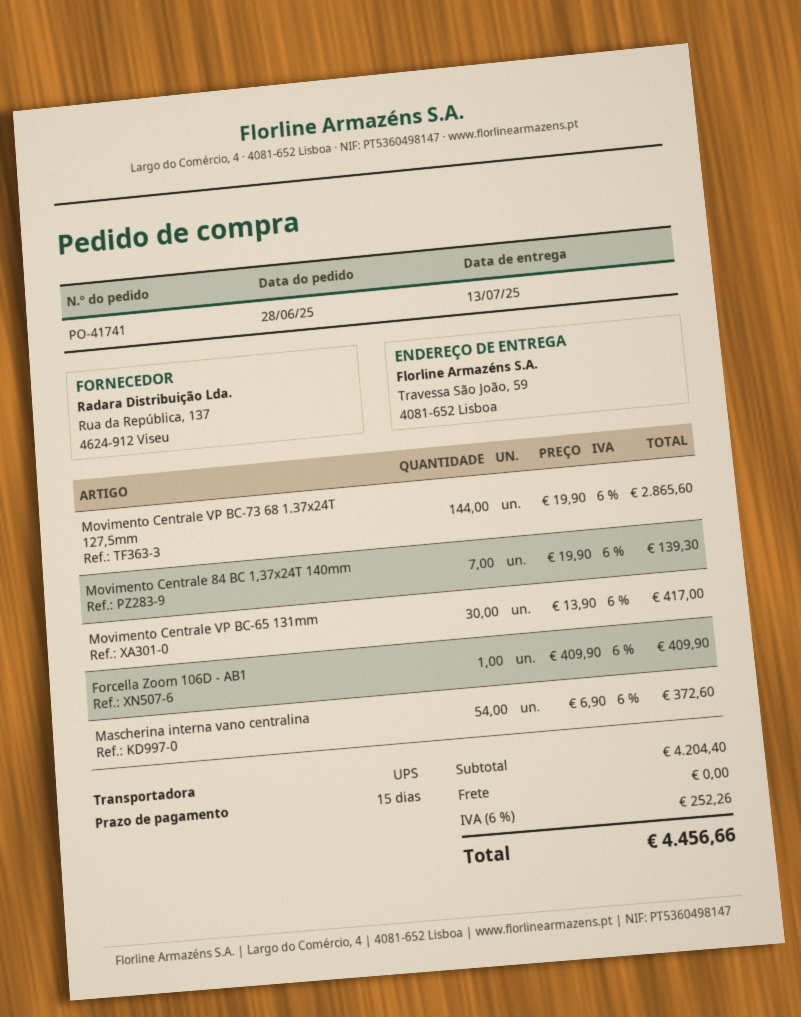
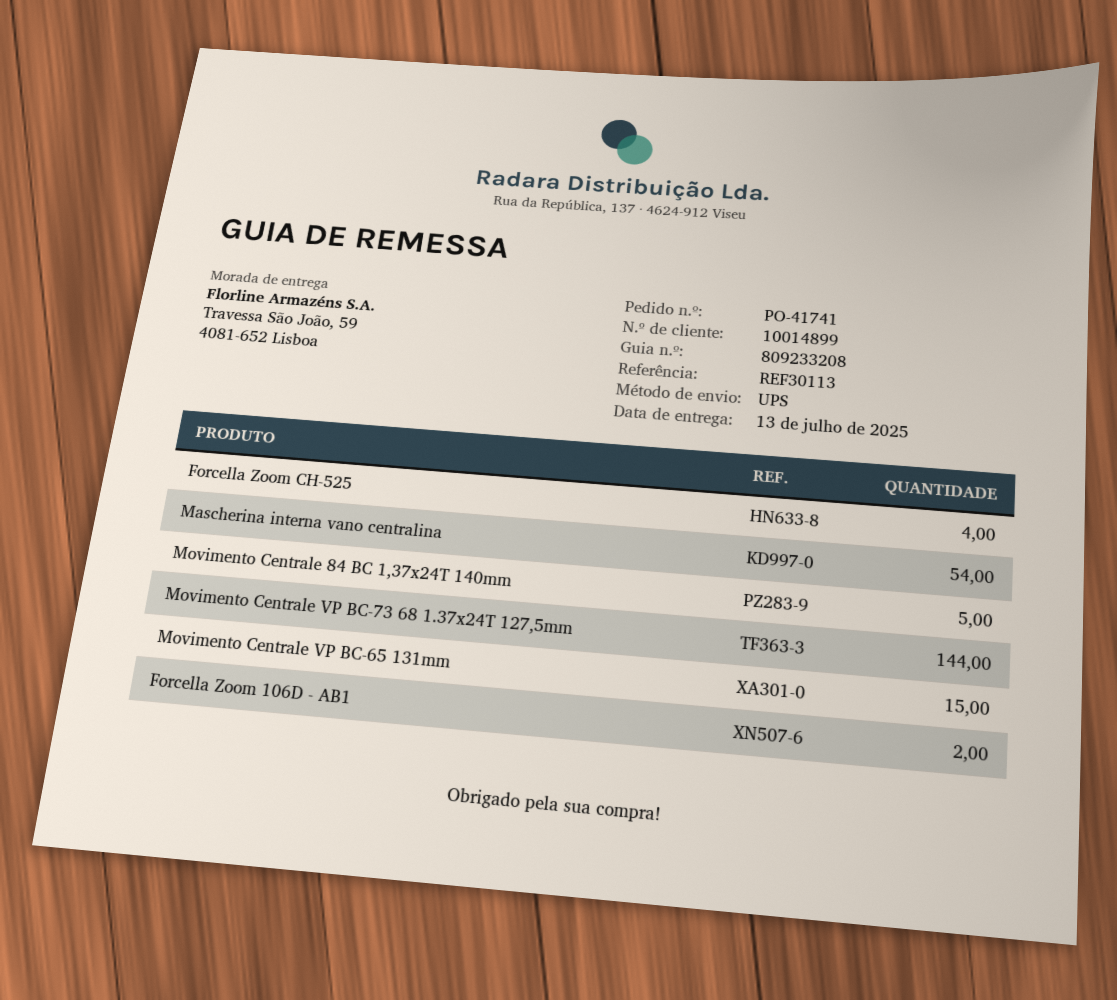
Movimento Centrale 84 BC 1,37x24T 140mm: 7 -> 5
Movimento Centrale VP BC-65 131mm: 30 -> 15
Forcella Zoom 106D - AB1: 1 -> 2
Forcella Zoom CH-525: none -> 4

